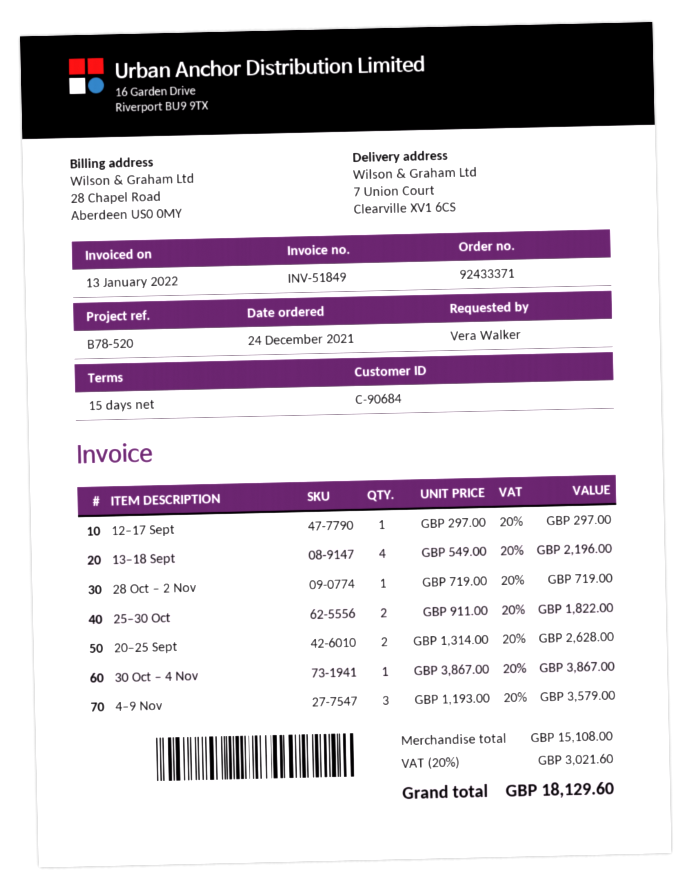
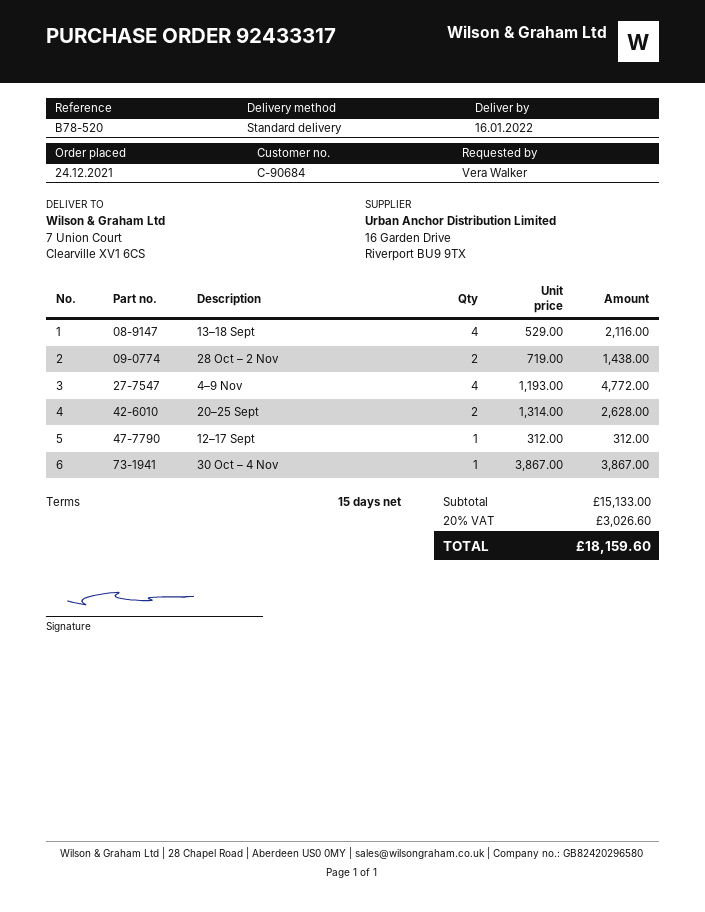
order number: 92433371 -> 92433317
12–17 Sept: 1 x 297.00 = 297.00 -> 1 x 312.00 = 312.00
13–18 Sept: 4 x 549.00 = 2196.00 -> 4 x 529.00 = 2116.00
28 Oct – 2 Nov: 1 x 719.00 = 719.00 -> 2 x 719.00 = 1438.00
25–30 Oct: 2 x 911.00 = 1822.00 -> none
4–9 Nov: 3 x 1193.00 = 3579.00 -> 4 x 1193.00 = 4772.00
subtotal: 15108.00 -> 15133.00
tax: 20% = 3021.60 -> 20% = 3026.60
total: 18129.60 -> 18159.60

